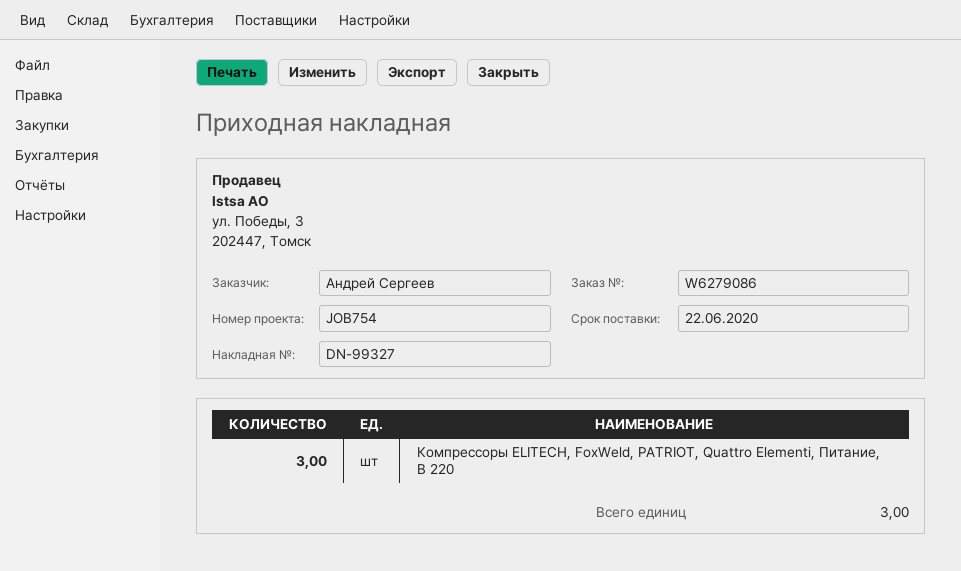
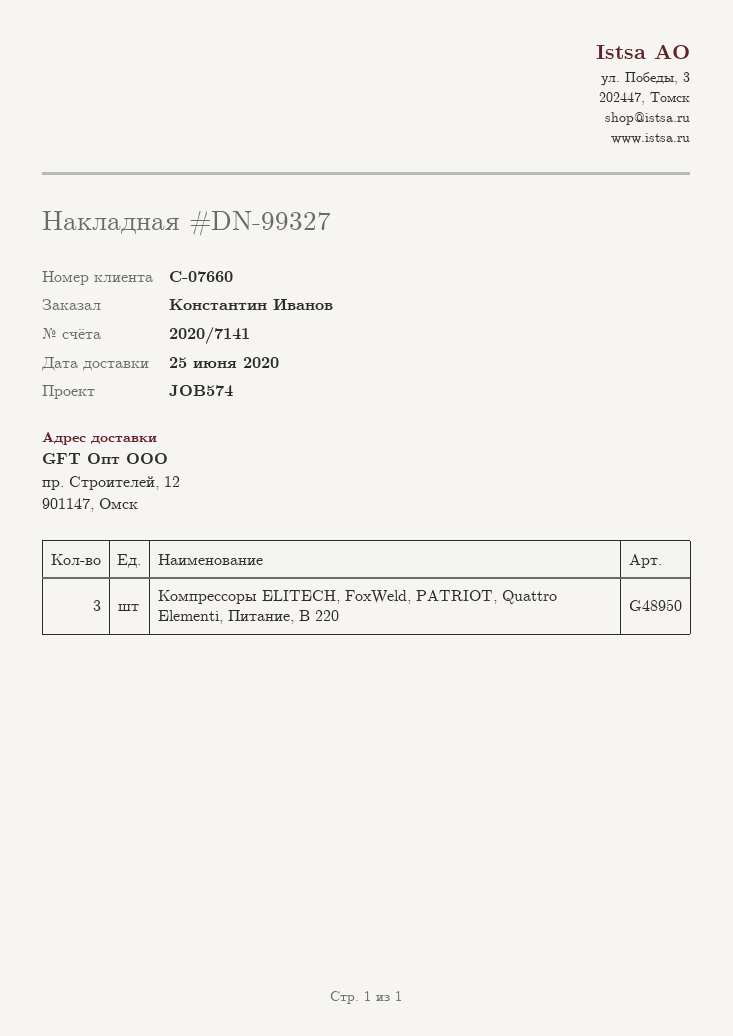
delivery date: 2020-06-22 -> 2020-06-25
reference: JOB754 -> JOB574
ordered by: Андрей Сергеев -> Константин Иванов

